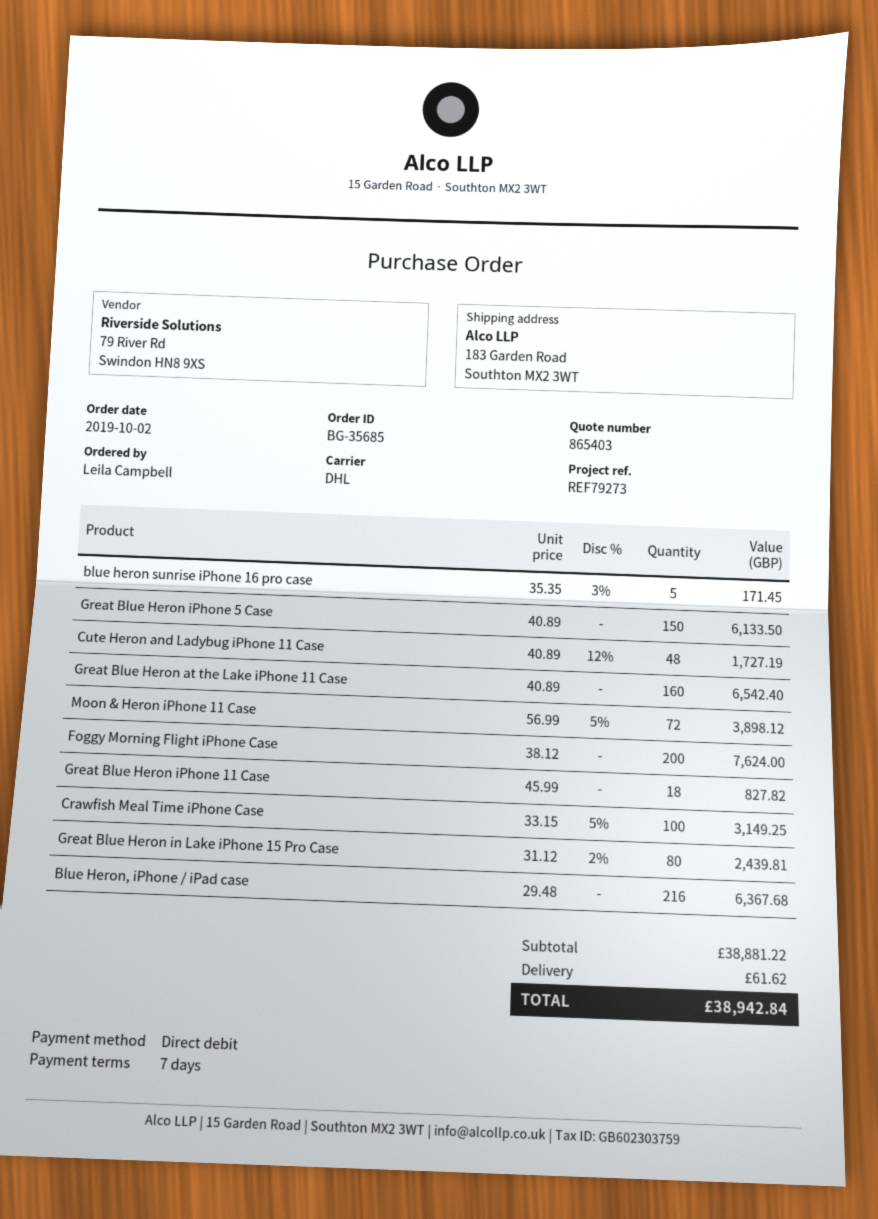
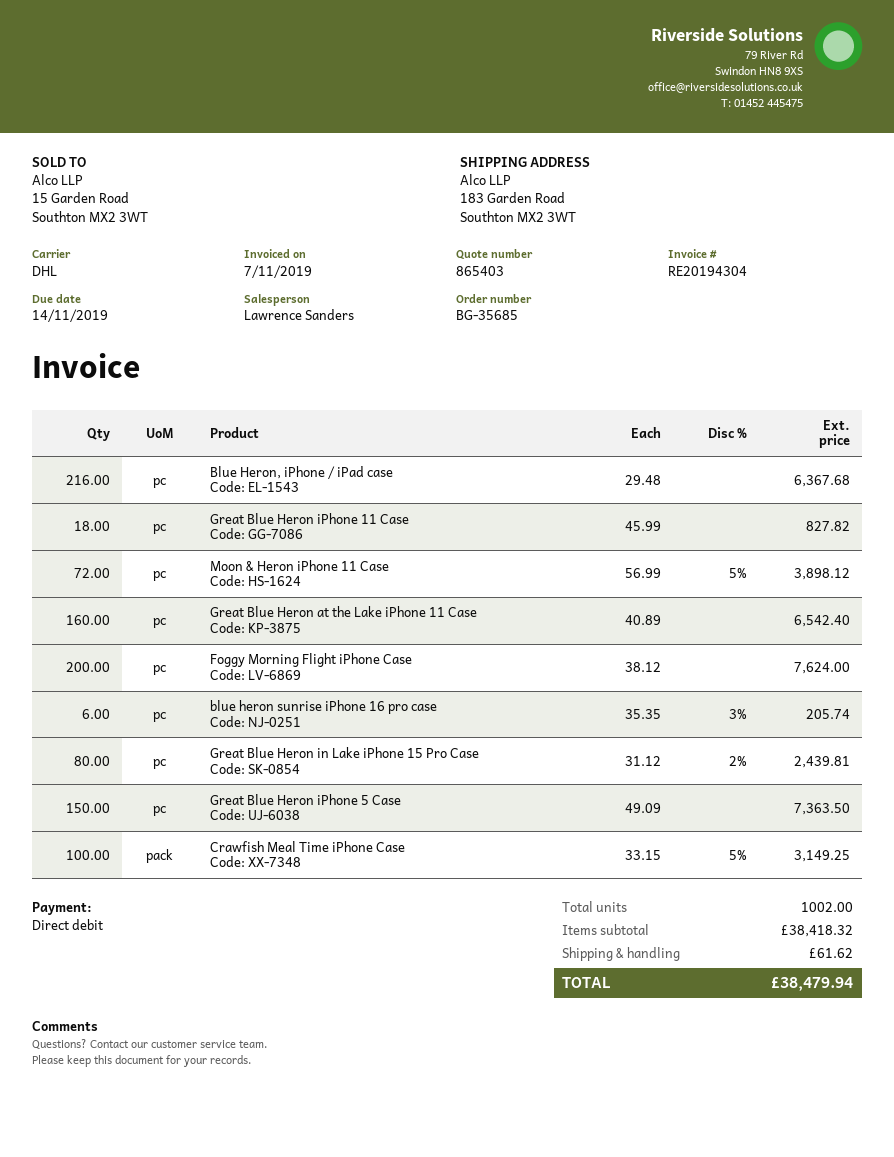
blue heron sunrise iPhone 16 pro case: 5 x 35.35 - 3% = 171.45 -> 6 x 35.35 - 3% = 205.74
Great Blue Heron iPhone 5 Case: 150 x 40.89 = 6133.50 -> 150 x 49.09 = 7363.50
Cute Heron and Ladybug iPhone 11 Case: 48 x 40.89 - 12% = 1727.19 -> none
subtotal: 38881.22 -> 38418.32
total: 38942.84 -> 38479.94

